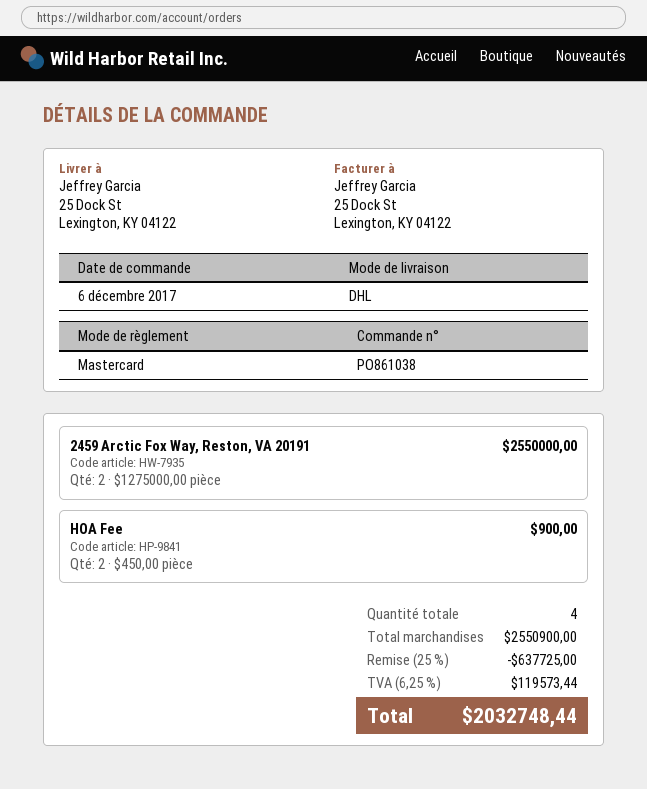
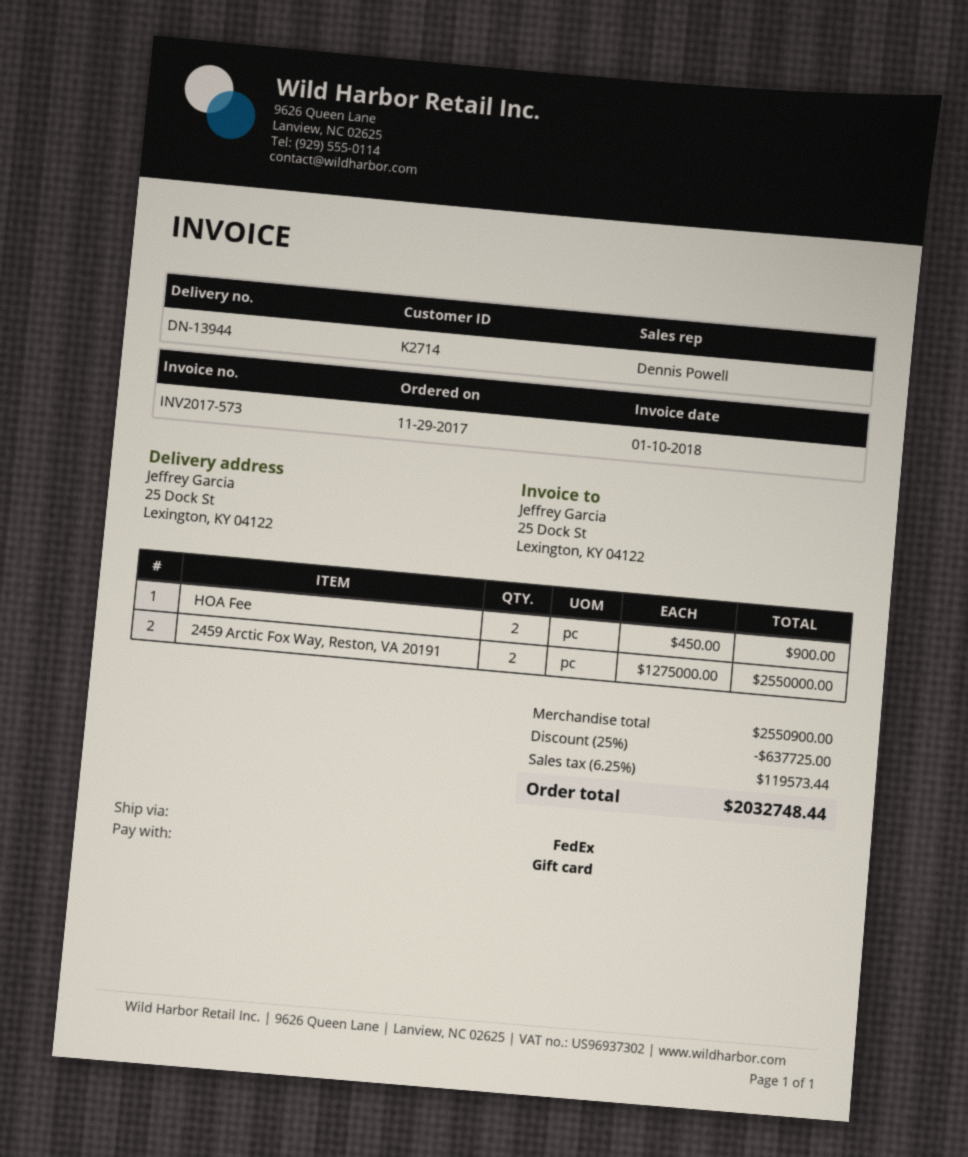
order date: 2017-12-06 -> 2017-11-29
payment method: Mastercard -> gift card
shipping method: DHL -> FedEx

